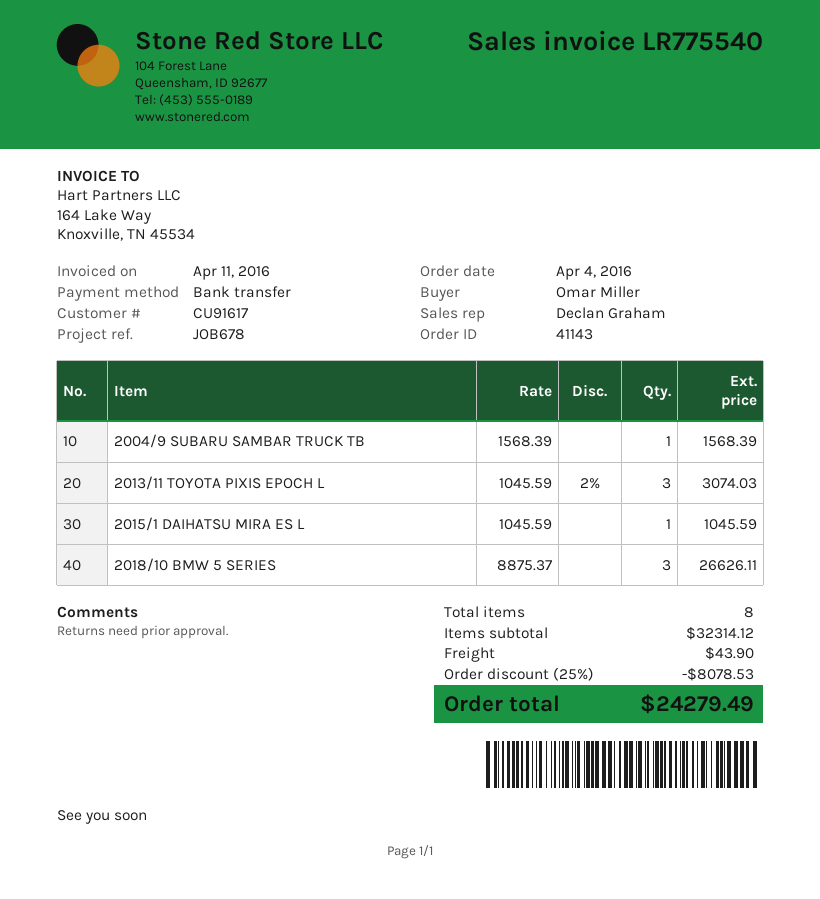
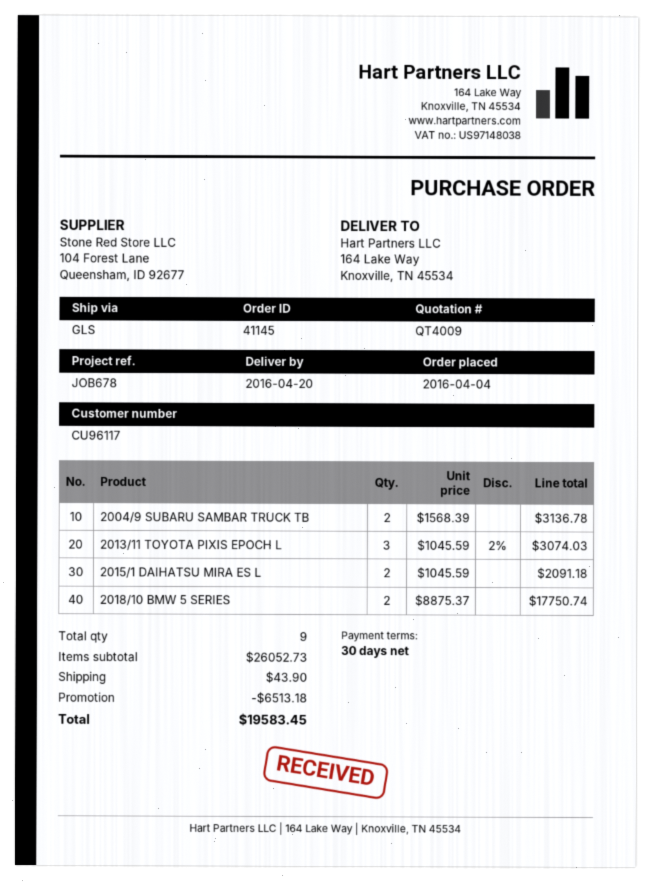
order number: 41143 -> 41145
customer number: CU91617 -> CU96117
2004/9 SUBARU SAMBAR TRUCK TB: 1 x 1568.39 = 1568.39 -> 2 x 1568.39 = 3136.78
2015/1 DAIHATSU MIRA ES L: 1 x 1045.59 = 1045.59 -> 2 x 1045.59 = 2091.18
2018/10 BMW 5 SERIES: 3 x 8875.37 = 26626.11 -> 2 x 8875.37 = 17750.74
total quantity: 8 -> 9
subtotal: 32314.12 -> 26052.73
discount: 8078.53 -> 6513.18
total: 24279.49 -> 19583.45

